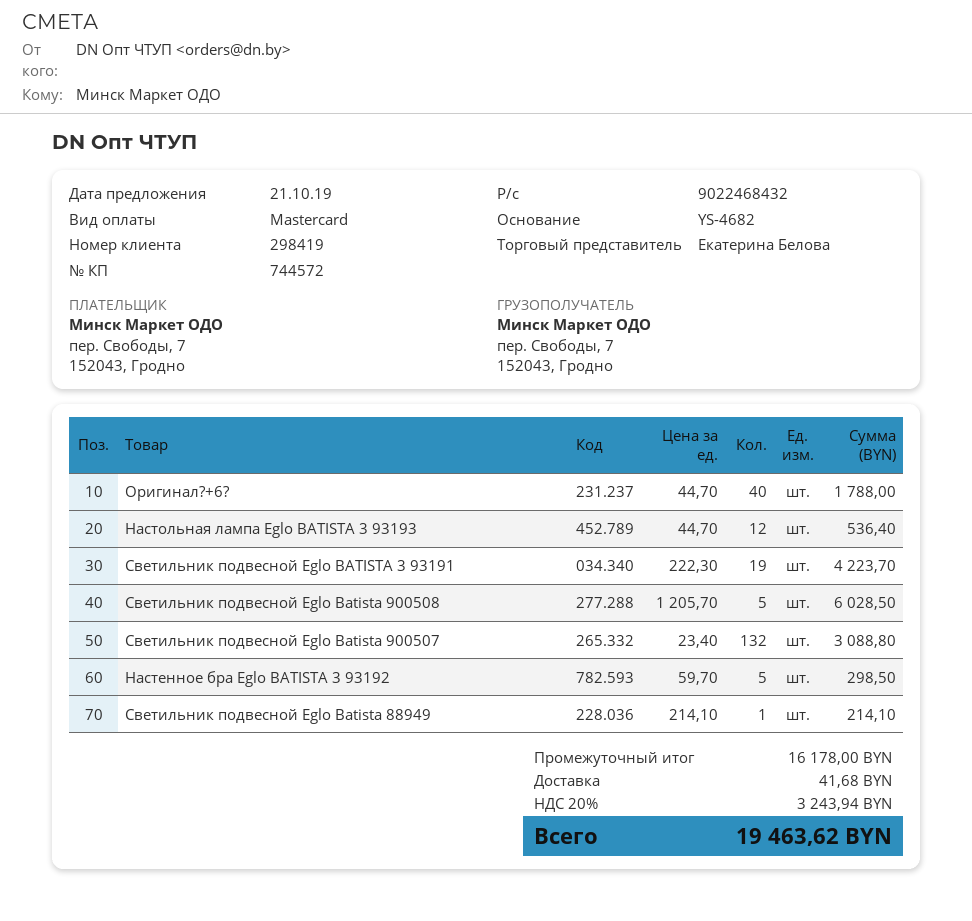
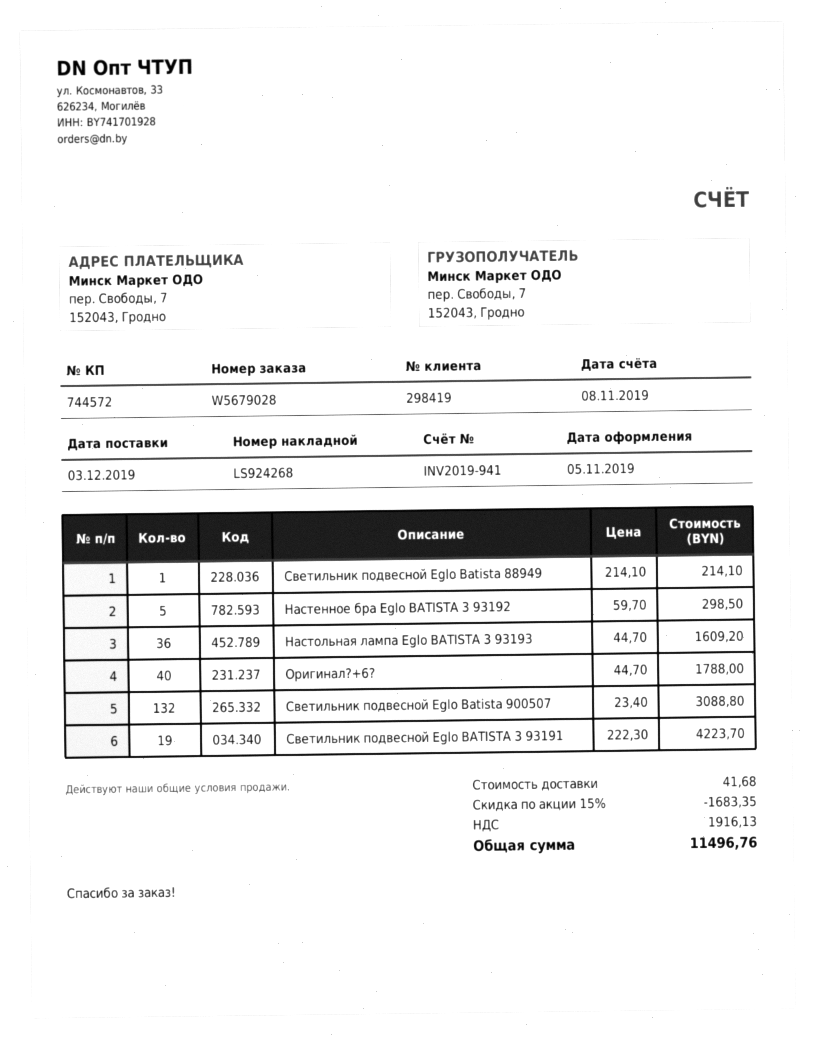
Настольная лампа Eglo BATISTA 3 93193: 12 x 44.70 = 536.40 -> 36 x 44.70 = 1609.20
Светильник подвесной Eglo Batista 900508: 5 x 1205.70 = 6028.50 -> none
discount: none -> 15% = 1683.35
tax: 3243.94 -> 1916.13
total: 19463.62 -> 11496.76

